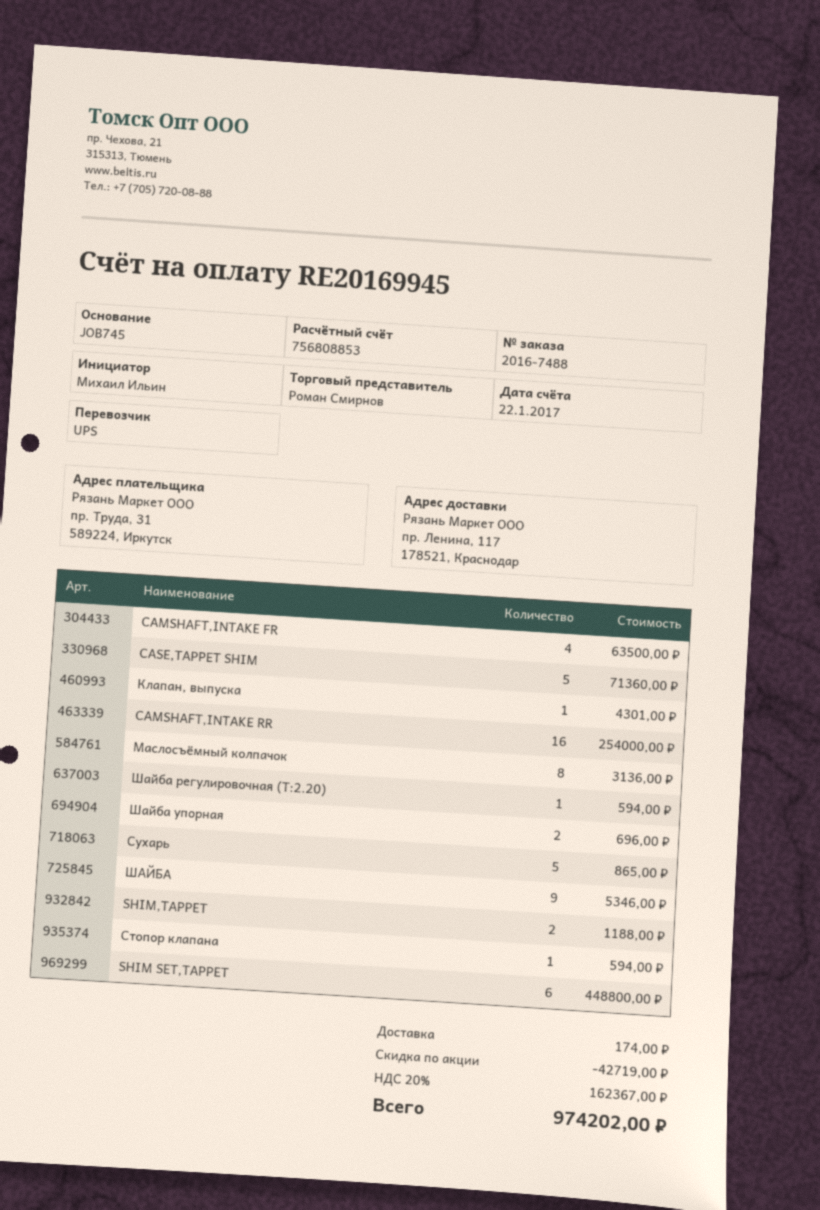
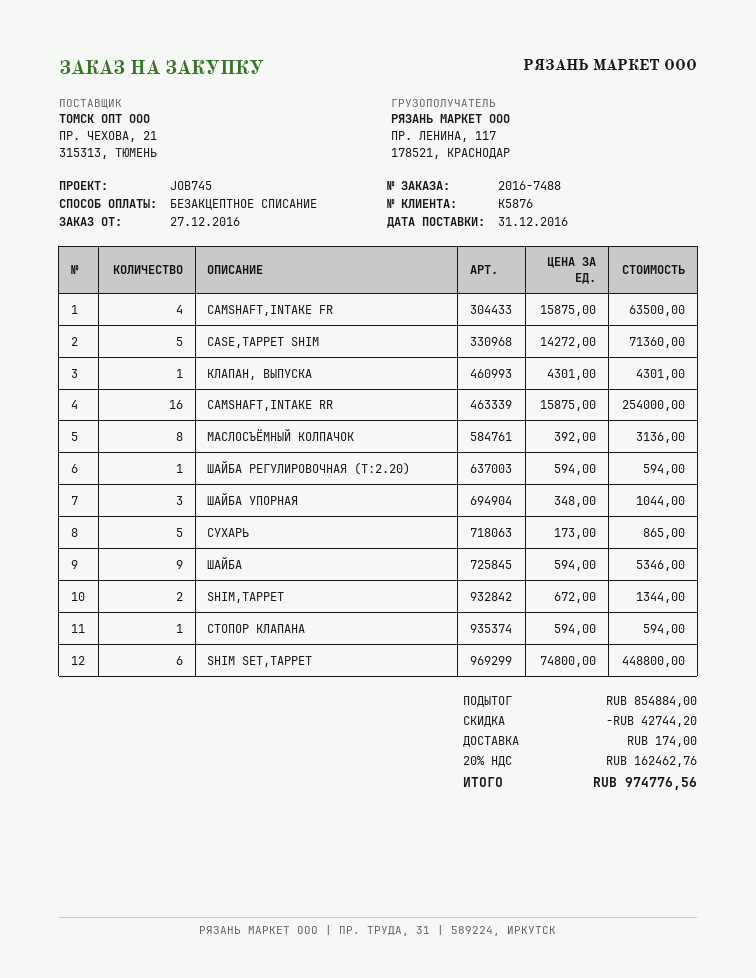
Шайба упорная: 2 for 696.00 -> 3 for 1044.00
SHIM,TAPPET: 2 for 1188.00 -> 2 for 1344.00
discount: 42719.00 -> 42744.20
tax: 20% = 162367.00 -> 20% = 162462.76
total: 974202.00 -> 974776.56

